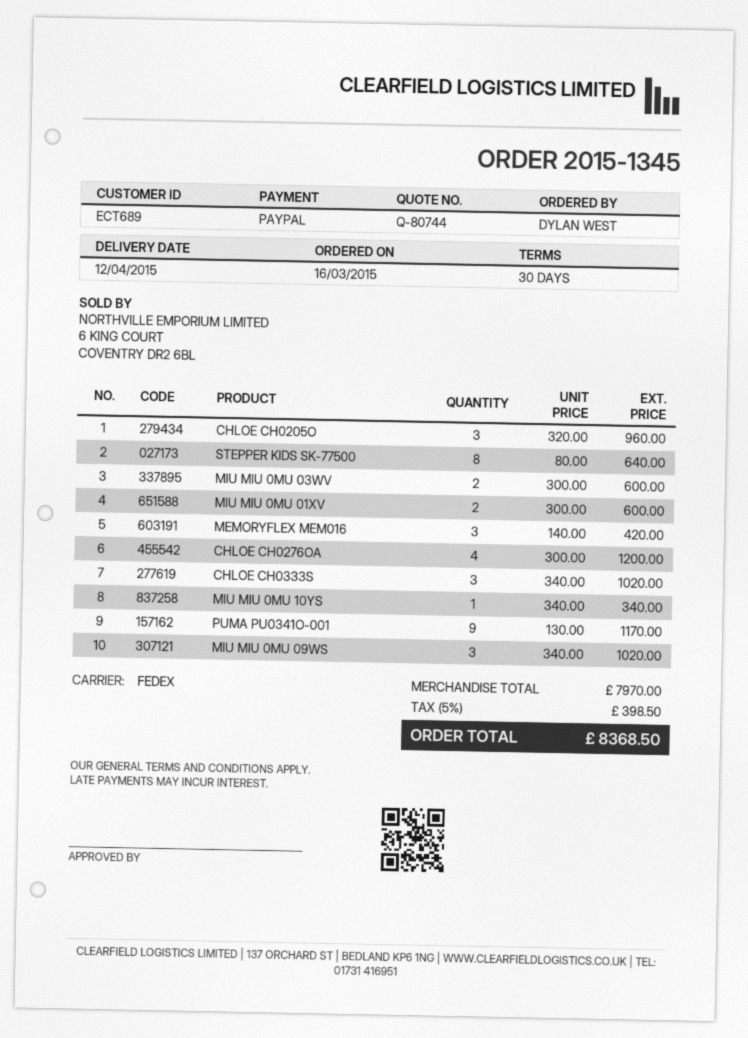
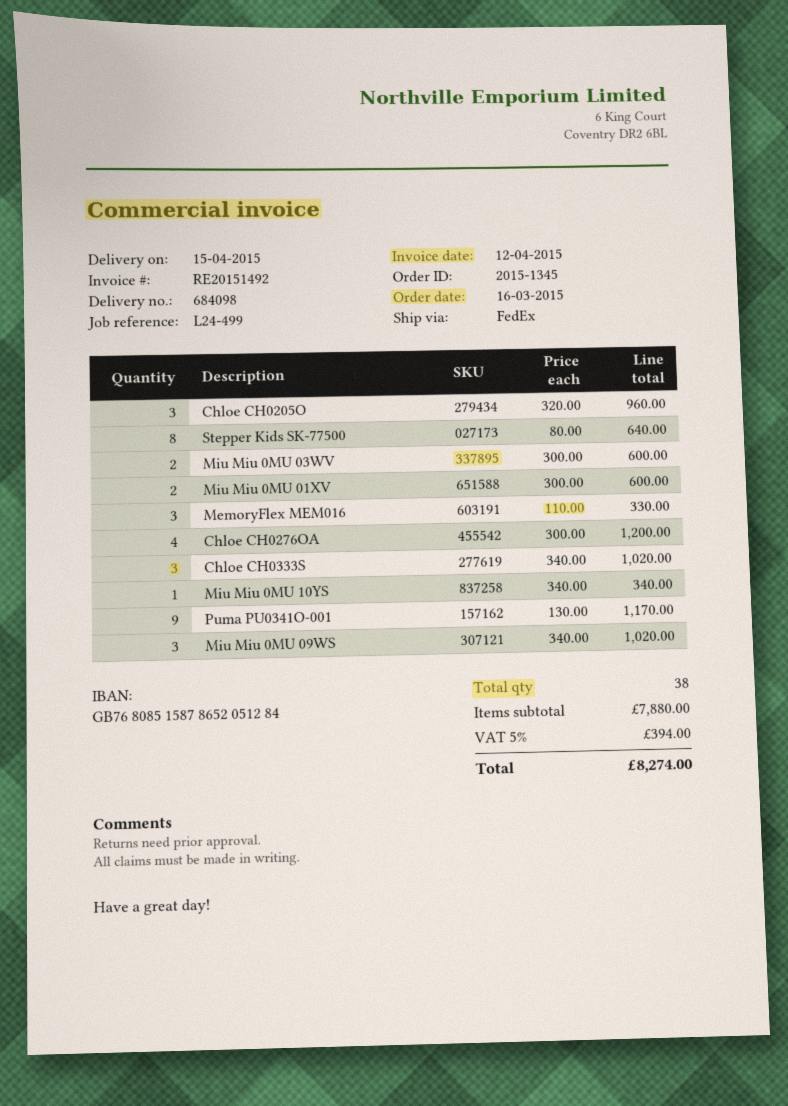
delivery date: 2015-04-12 -> 2015-04-15
MEMORYFLEX MEM016: 3 x 140.00 = 420.00 -> 3 x 110.00 = 330.00
subtotal: 7970.00 -> 7880.00
tax: 5% = 398.50 -> 5% = 394.00
total: 8368.50 -> 8274.00

